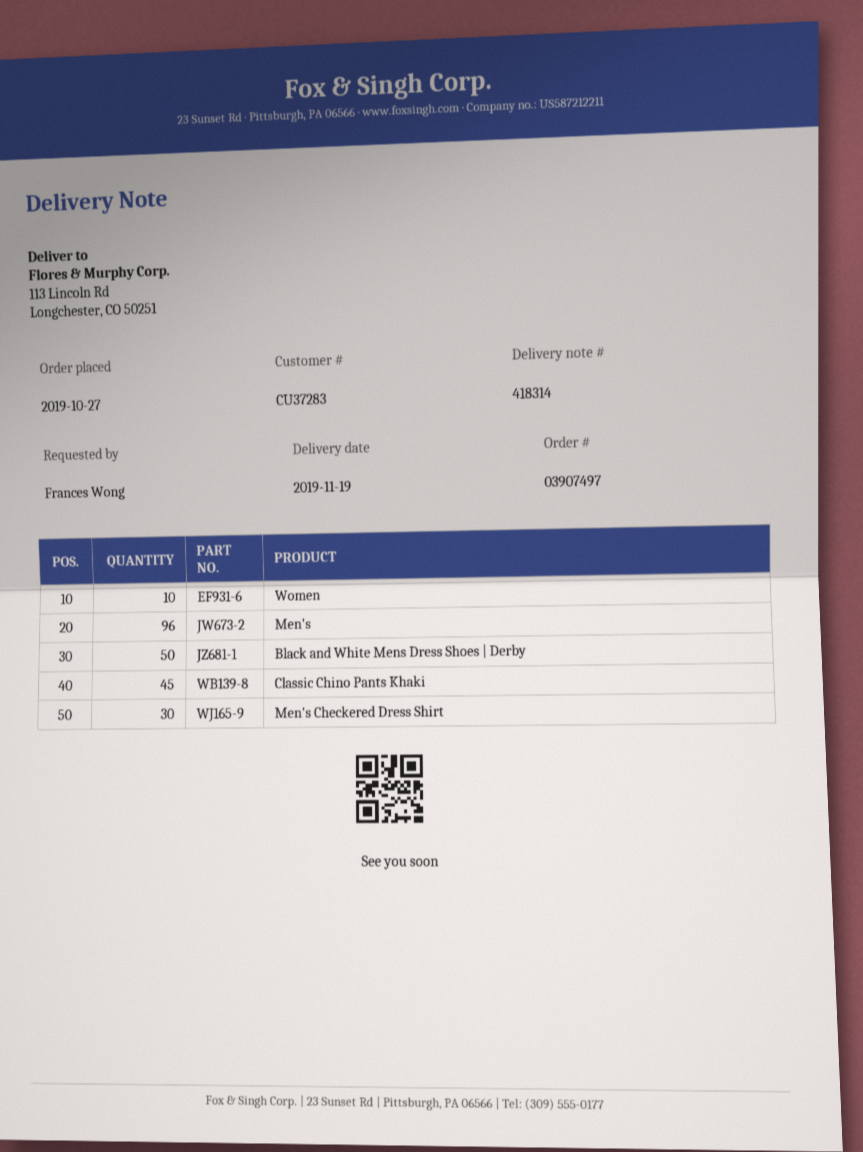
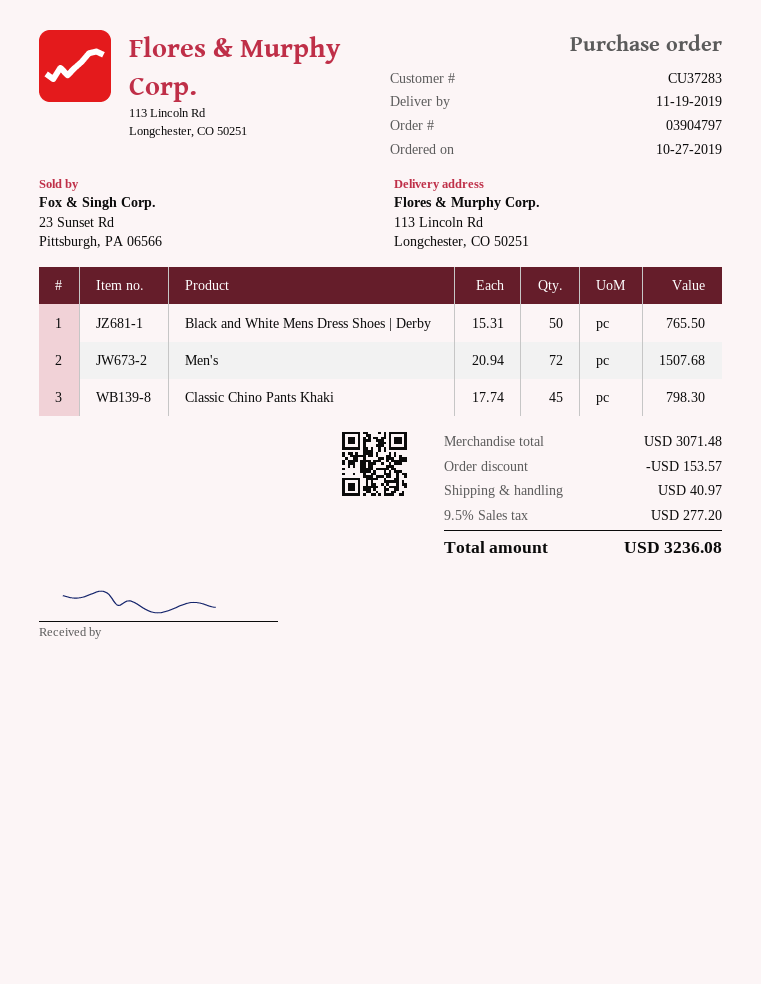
order number: 03907497 -> 03904797
Women: 10 -> none
Men's: 96 -> 72
Men's Checkered Dress Shirt: 30 -> none

